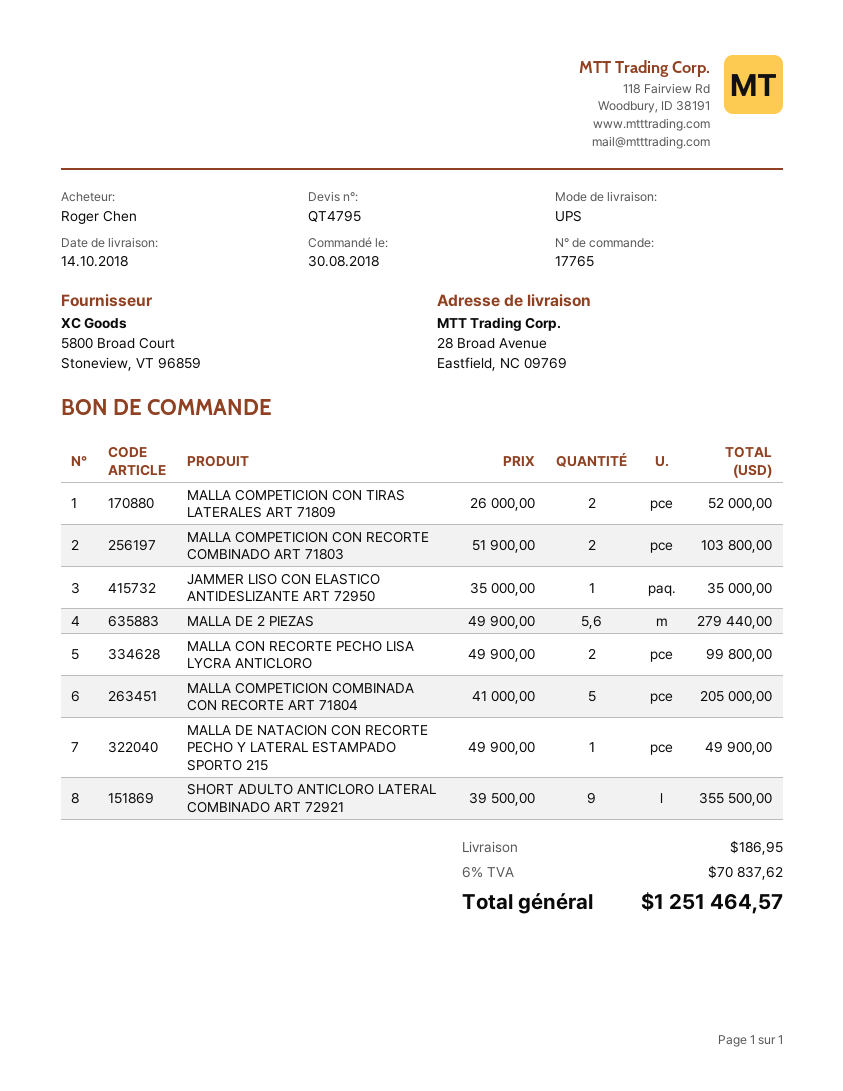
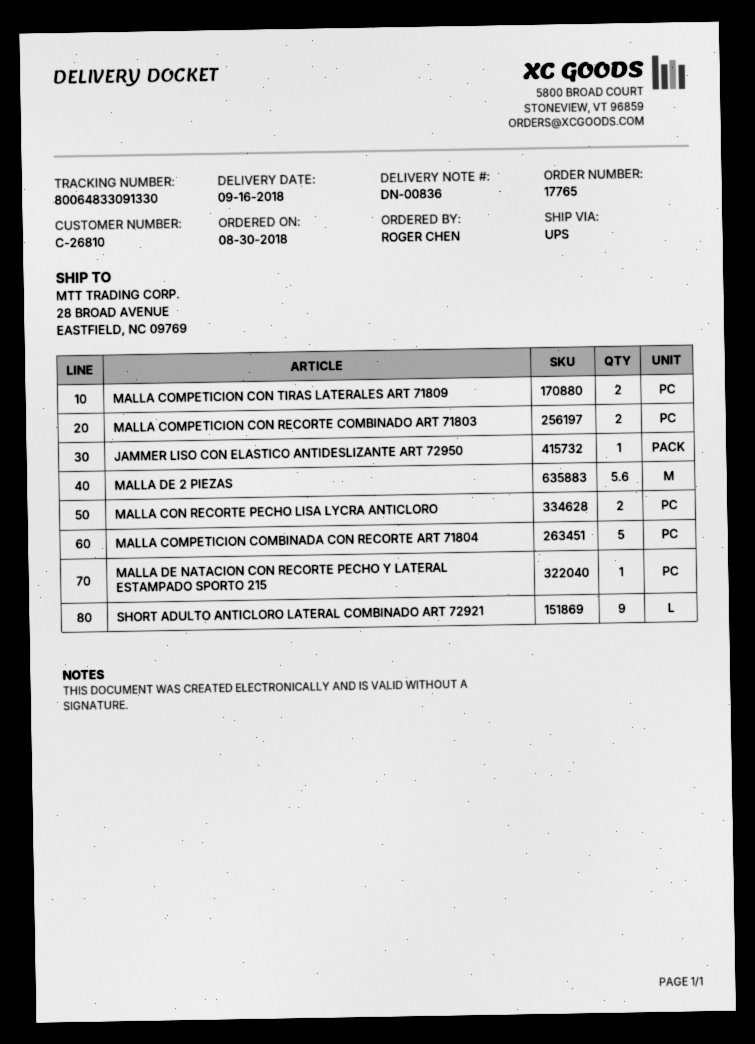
delivery date: 2018-10-14 -> 2018-09-16

